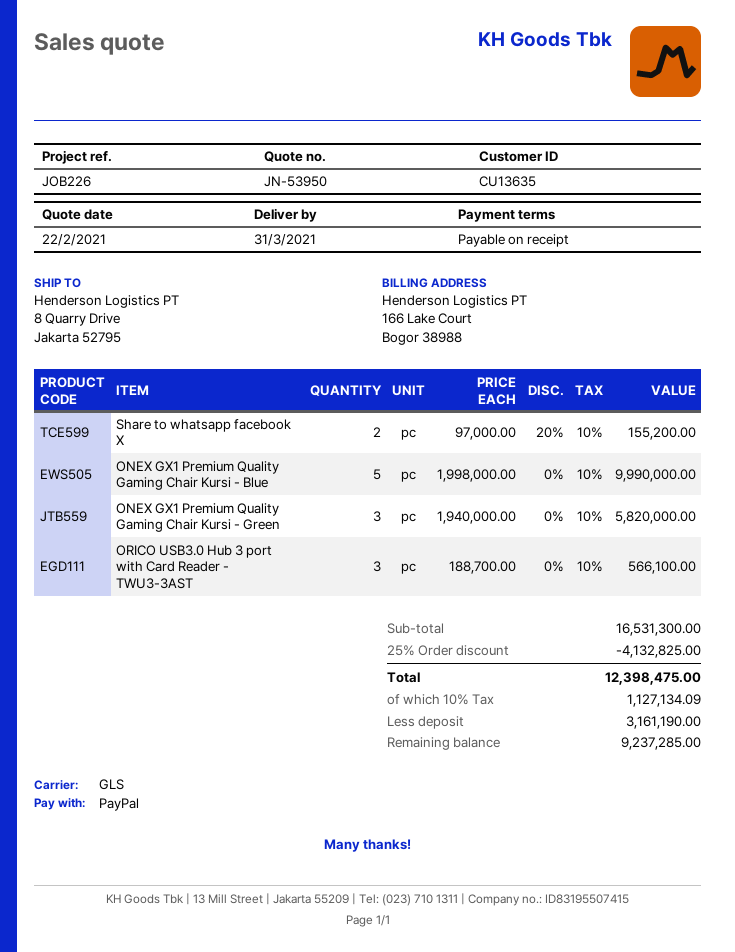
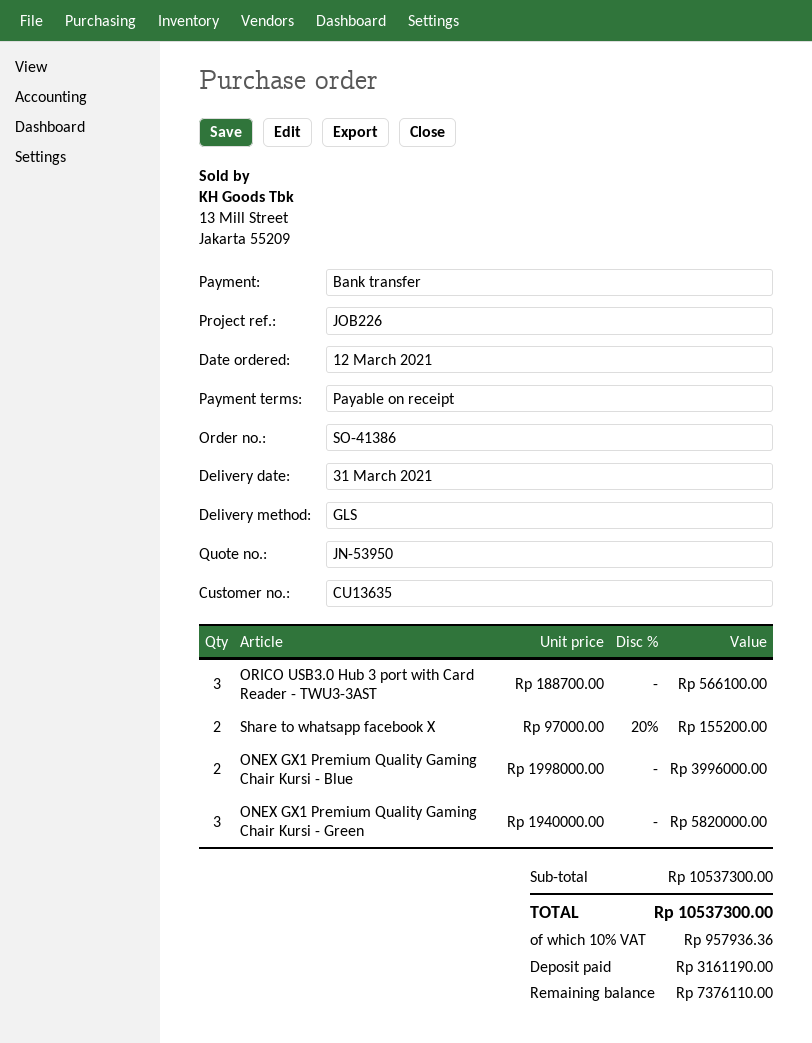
payment method: PayPal -> bank transfer
ONEX GX1 Premium Quality Gaming Chair Kursi - Blue: 5 x 1998000.00 = 9990000.00 -> 2 x 1998000.00 = 3996000.00
subtotal: 16531300.00 -> 10537300.00
discount: 25% = 4132825.00 -> none
tax: 10% = 1127134.09 -> 10% = 957936.36
total: 12398475.00 -> 10537300.00
balance: 9237285.00 -> 7376110.00

